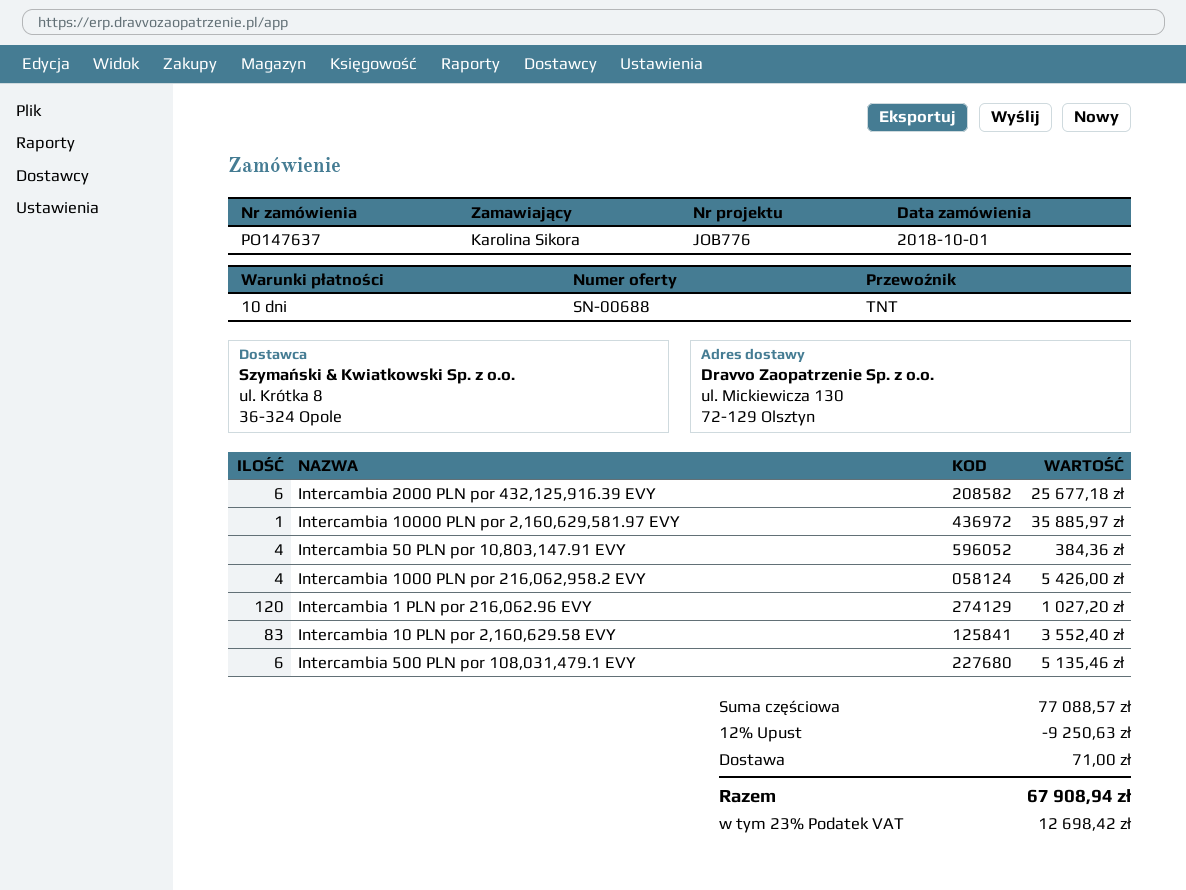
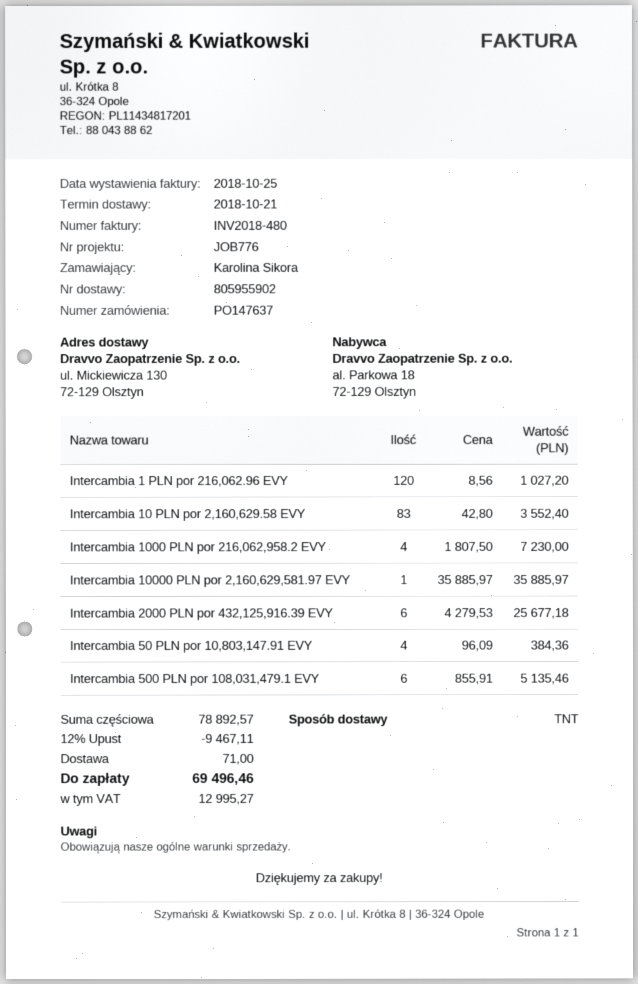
Intercambia 1000 PLN por 216,062,958.2 EVY: 4 for 5426.00 -> 4 for 7230.00
subtotal: 77088.57 -> 78892.57
discount: 12% = 9250.63 -> 12% = 9467.11
tax: 12698.42 -> 12995.27
total: 67908.94 -> 69496.46

